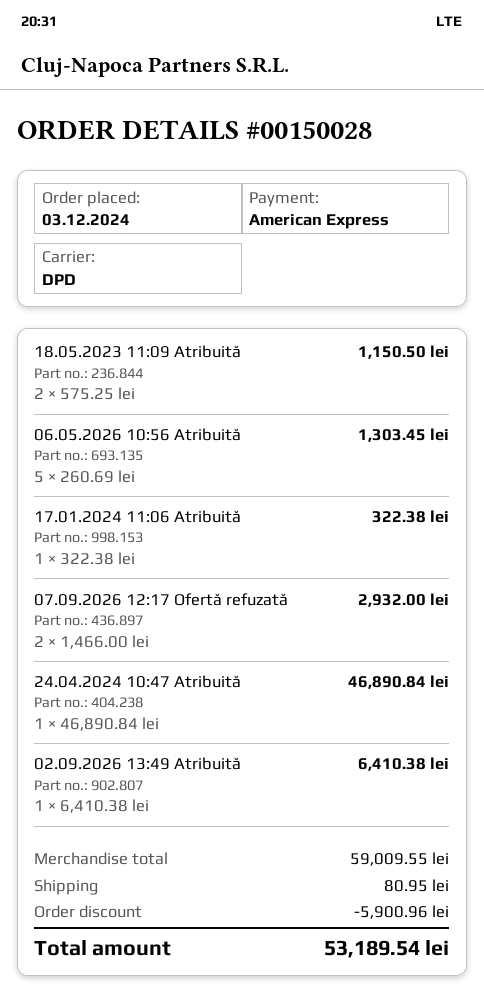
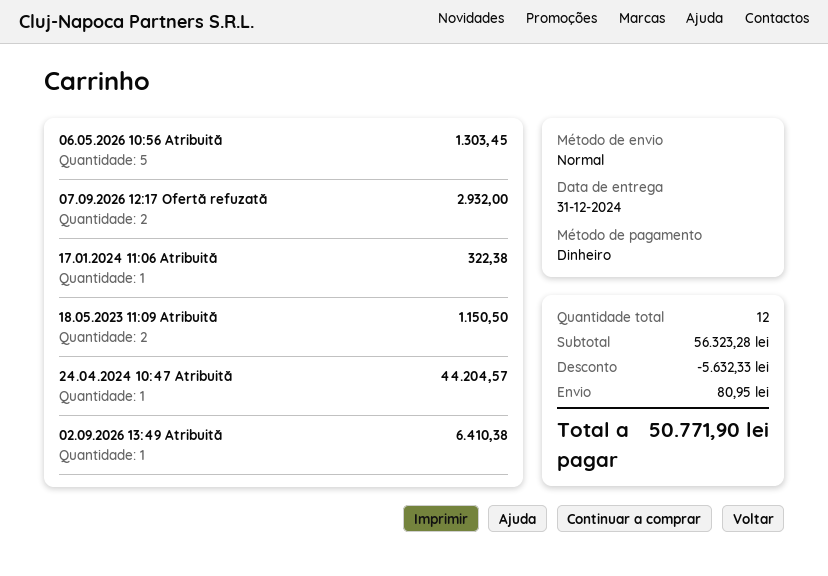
payment method: American Express -> cash
shipping method: DPD -> standard
24.04.2024 10:47 Atribuită: 1 for 46890.84 -> 1 for 44204.57
subtotal: 59009.55 -> 56323.28
discount: 5900.96 -> 5632.33
total: 53189.54 -> 50771.90

